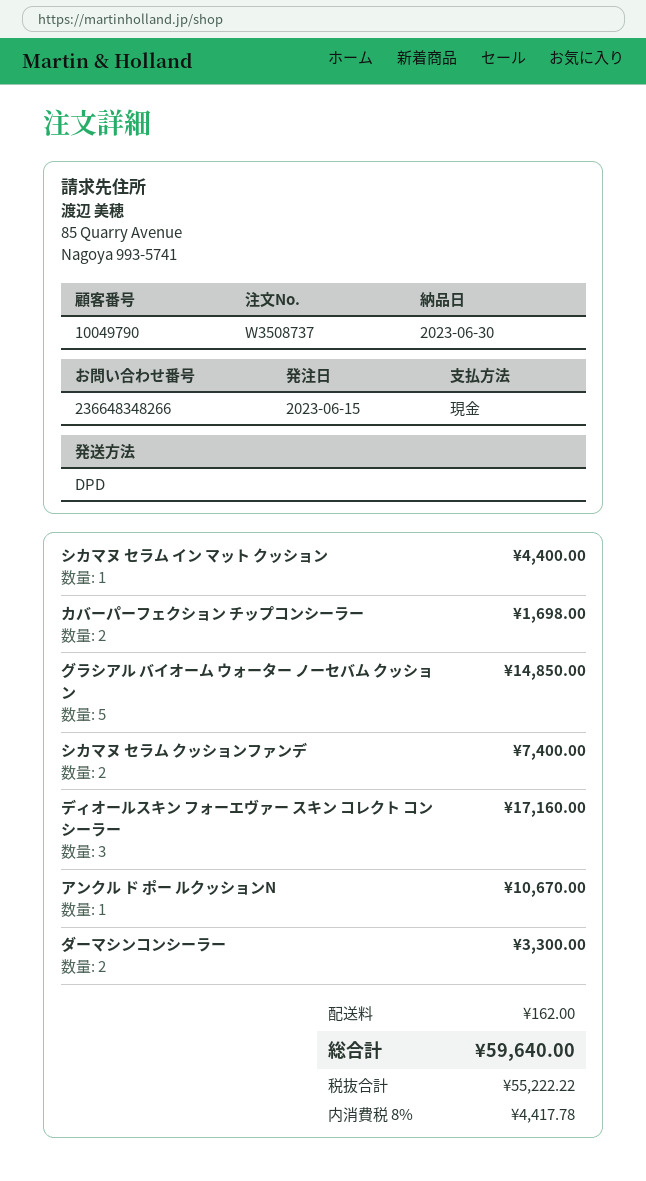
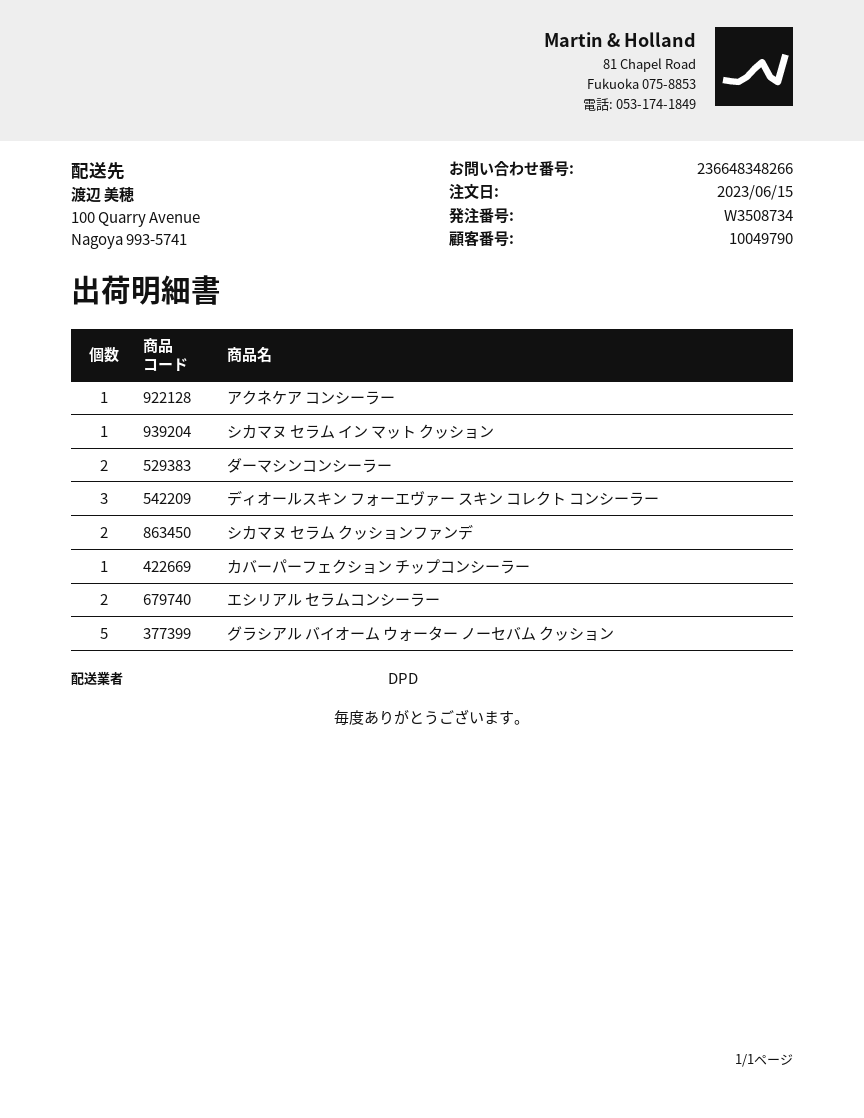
order number: W3508737 -> W3508734
カバーパーフェクション チップコンシーラー: 2 -> 1
アンクル ド ポー ルクッションN: 1 -> none
アクネケア コンシーラー: none -> 1
エシリアル セラムコンシーラー: none -> 2

